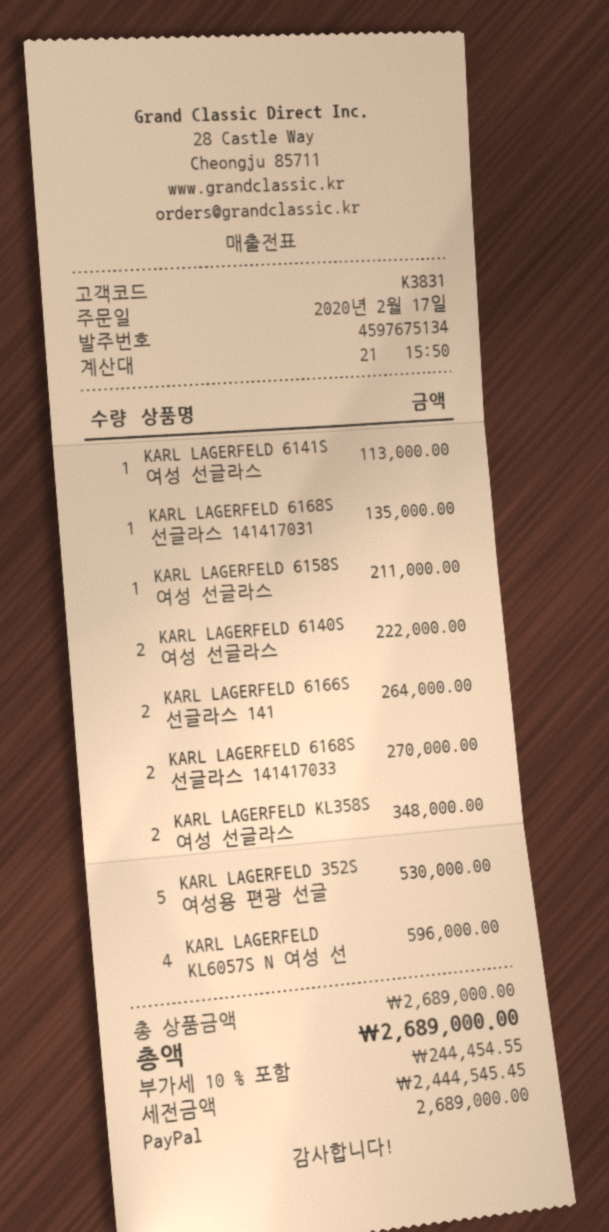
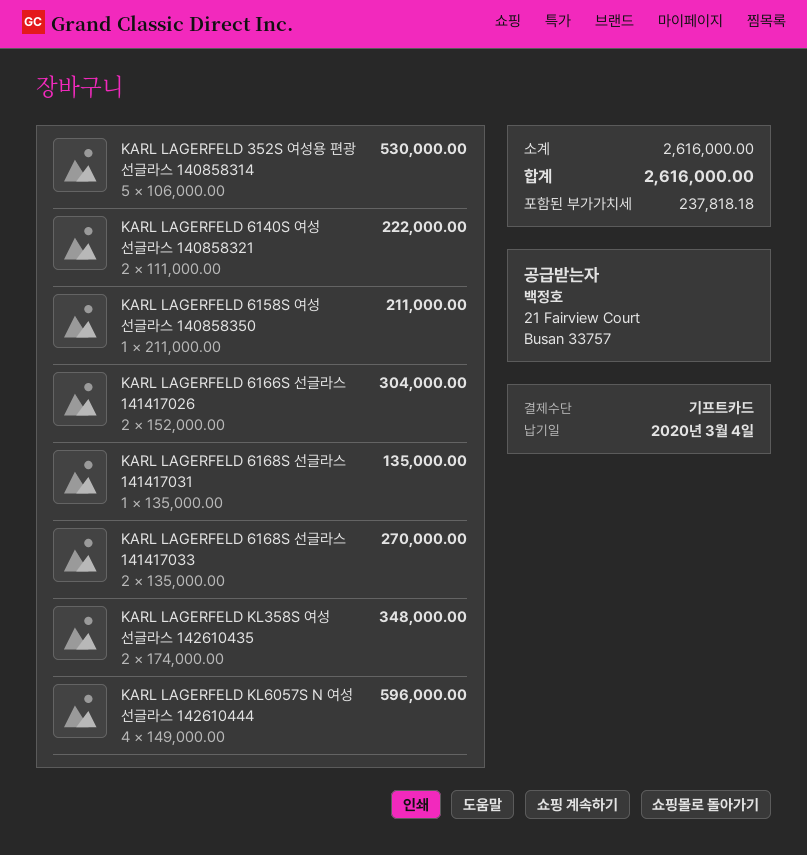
payment method: PayPal -> gift card
KARL LAGERFELD 6141S 여성 선글라스: 1 for 113000.00 -> none
KARL LAGERFELD 6166S 선글라스 141: 2 for 264000.00 -> 2 for 304000.00
subtotal: 2689000.00 -> 2616000.00
tax: 244454.55 -> 237818.18
total: 2689000.00 -> 2616000.00

